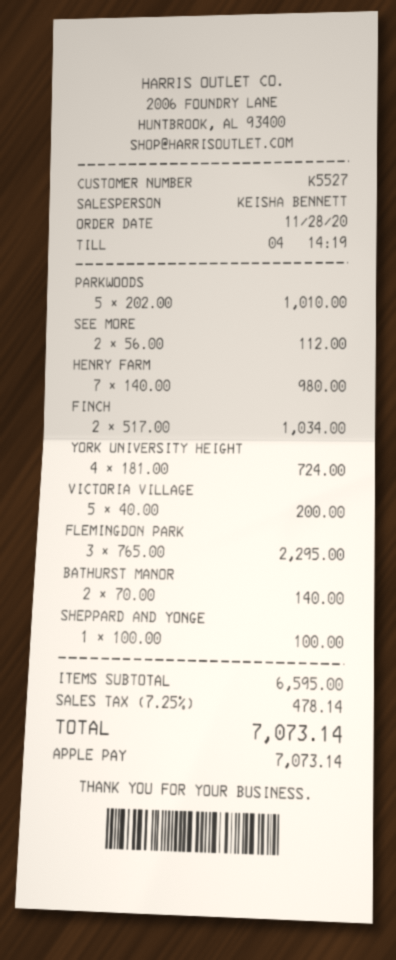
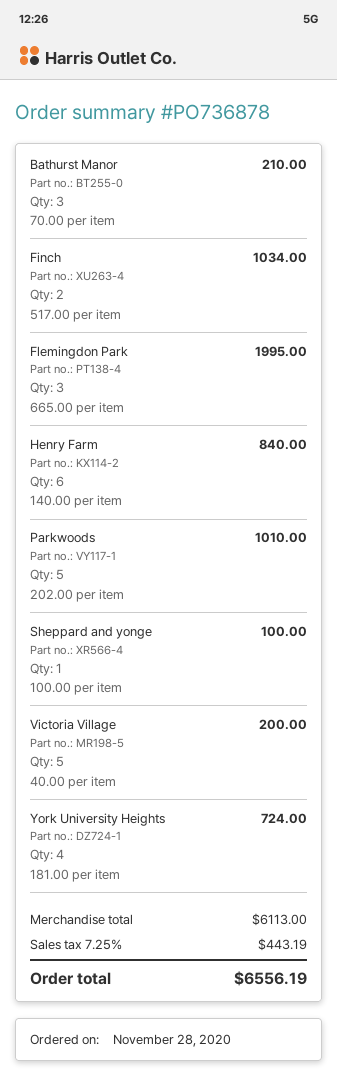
SEE MORE: 2 x 56.00 = 112.00 -> none
HENRY FARM: 7 x 140.00 = 980.00 -> 6 x 140.00 = 840.00
FLEMINGDON PARK: 3 x 765.00 = 2295.00 -> 3 x 665.00 = 1995.00
BATHURST MANOR: 2 x 70.00 = 140.00 -> 3 x 70.00 = 210.00
subtotal: 6595.00 -> 6113.00
tax: 7.25% = 478.14 -> 7.25% = 443.19
total: 7073.14 -> 6556.19

